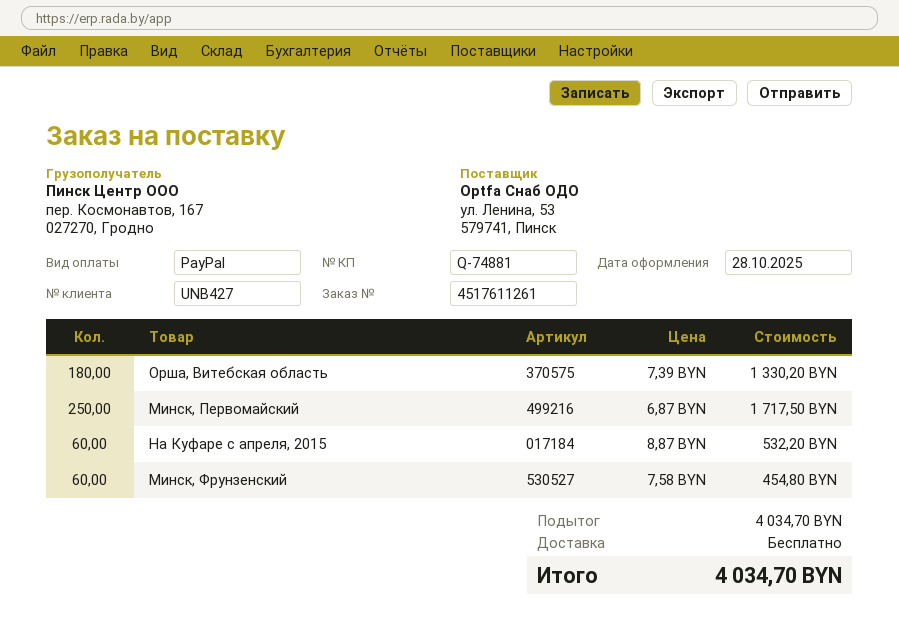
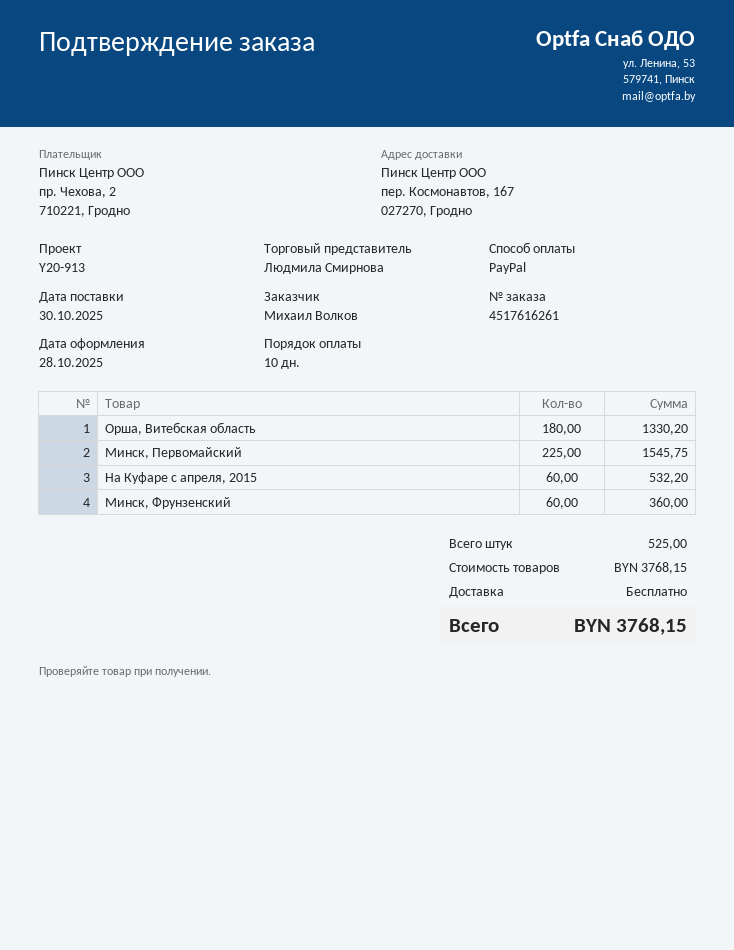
order number: 4517611261 -> 4517616261
Минск, Первомайский: 250 for 1717.50 -> 225 for 1545.75
Минск, Фрунзенский: 60 for 454.80 -> 60 for 360.00
subtotal: 4034.70 -> 3768.15
total: 4034.70 -> 3768.15

